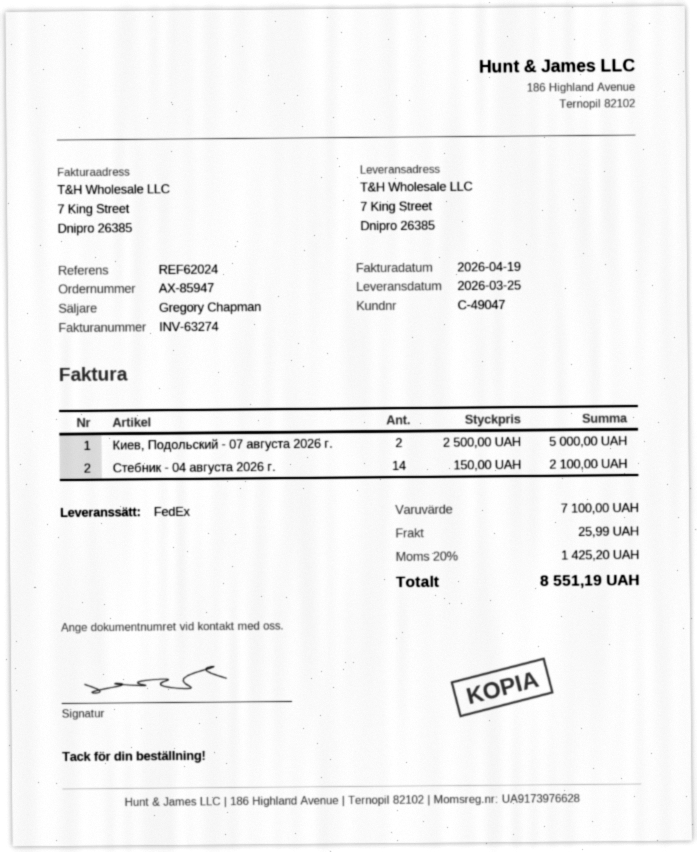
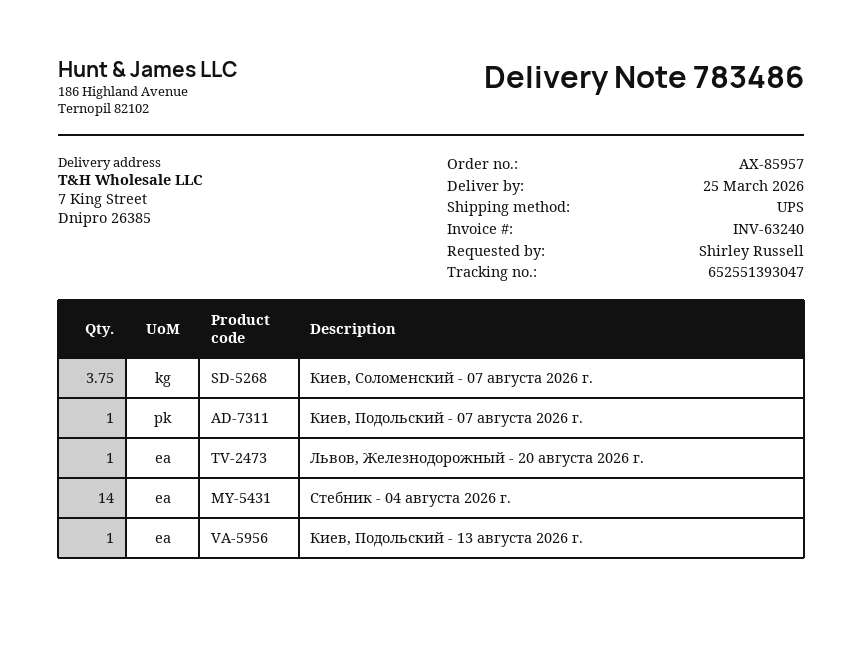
order number: AX-85947 -> AX-85957
invoice number: INV-63274 -> INV-63240
shipping method: FedEx -> UPS
Киев, Подольский - 07 августа 2026 г.: 2 -> 1
Киев, Соломенский - 07 августа 2026 г.: none -> 3.75
Львов, Железнодорожный - 20 августа 2026 г.: none -> 1
Киев, Подольский - 13 августа 2026 г.: none -> 1

